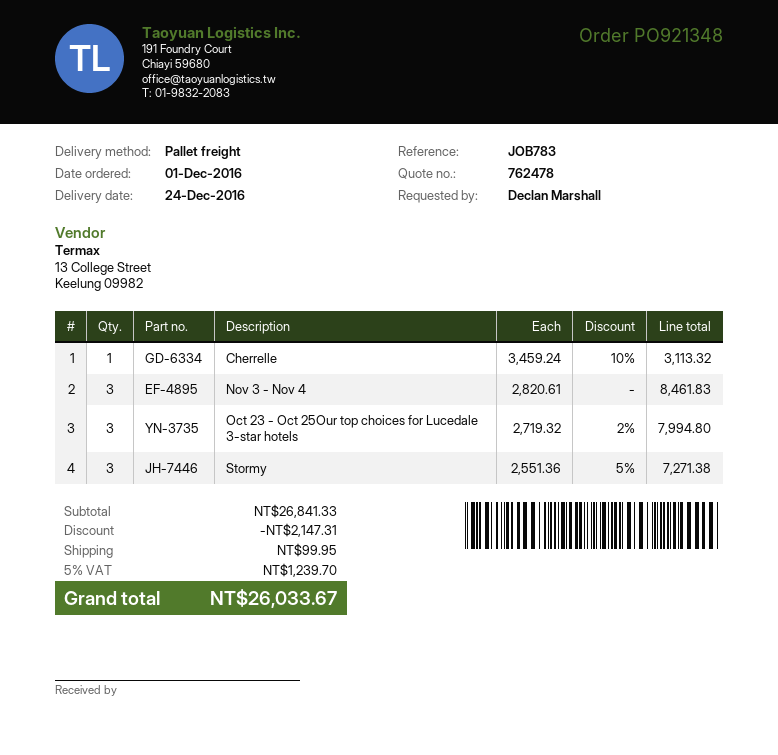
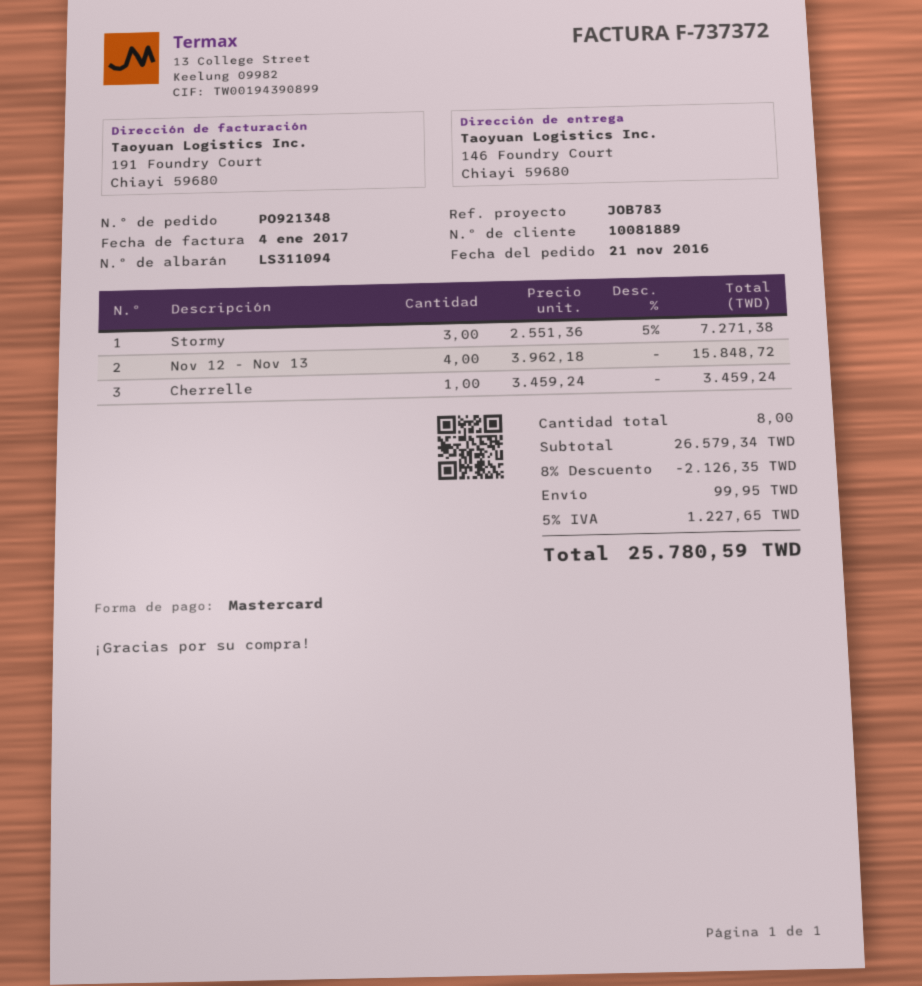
order date: 2016-12-01 -> 2016-11-21
Cherrelle: 1 x 3459.24 - 10% = 3113.32 -> 1 x 3459.24 = 3459.24
Nov 3 - Nov 4: 3 x 2820.61 = 8461.83 -> none
Oct 23 - Oct 25Our top choices for Lucedale 3-star hotels: 3 x 2719.32 - 2% = 7994.80 -> none
Nov 12 - Nov 13: none -> 4 x 3962.18 = 15848.72
subtotal: 26841.33 -> 26579.34
discount: 2147.31 -> 2126.35
tax: 5% = 1239.70 -> 5% = 1227.65
total: 26033.67 -> 25780.59

